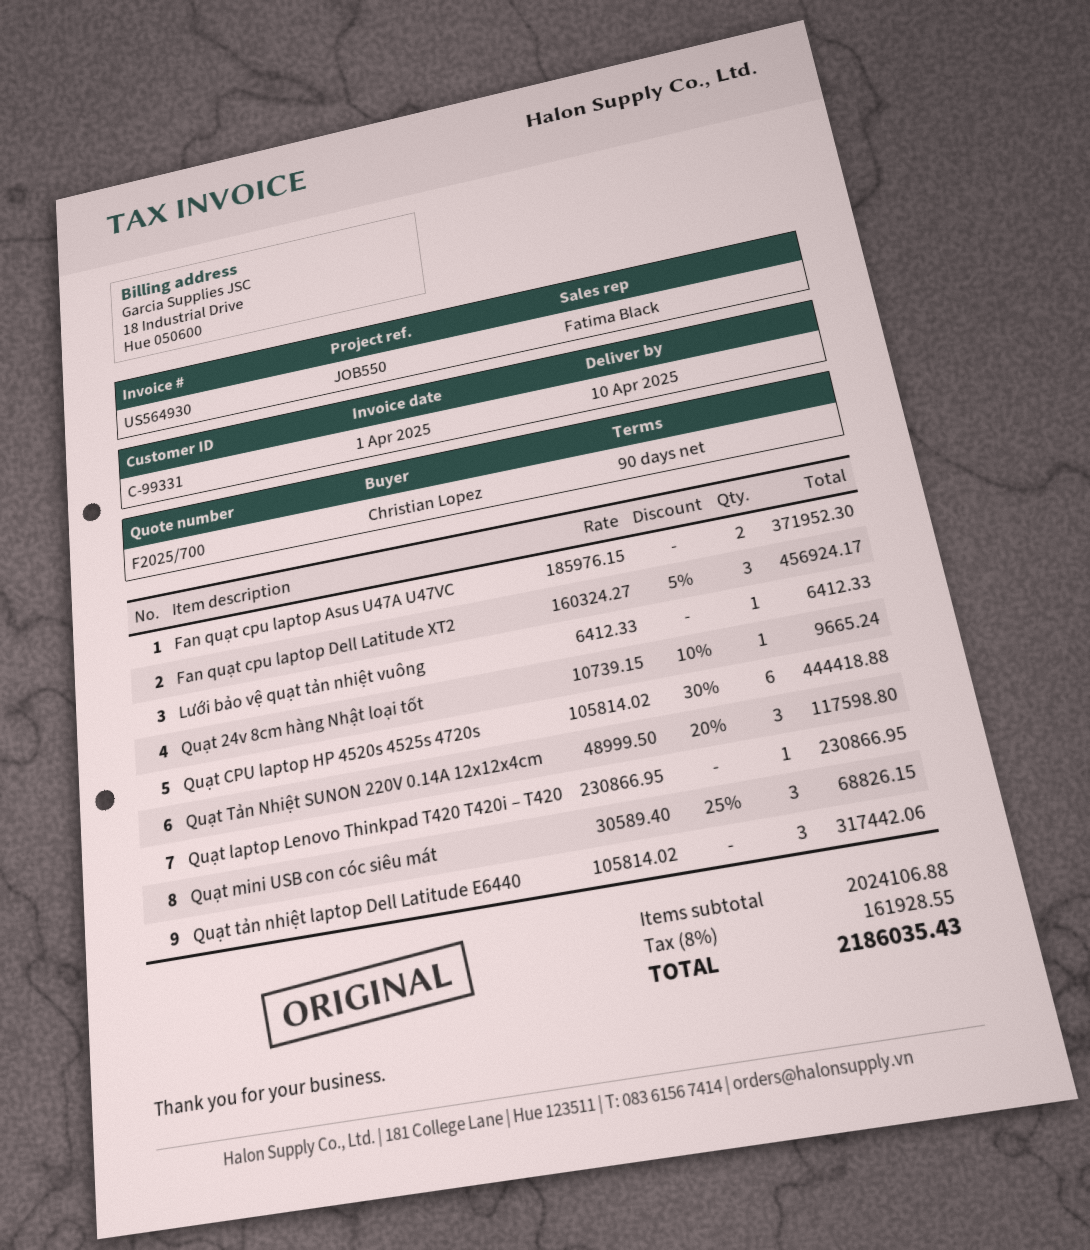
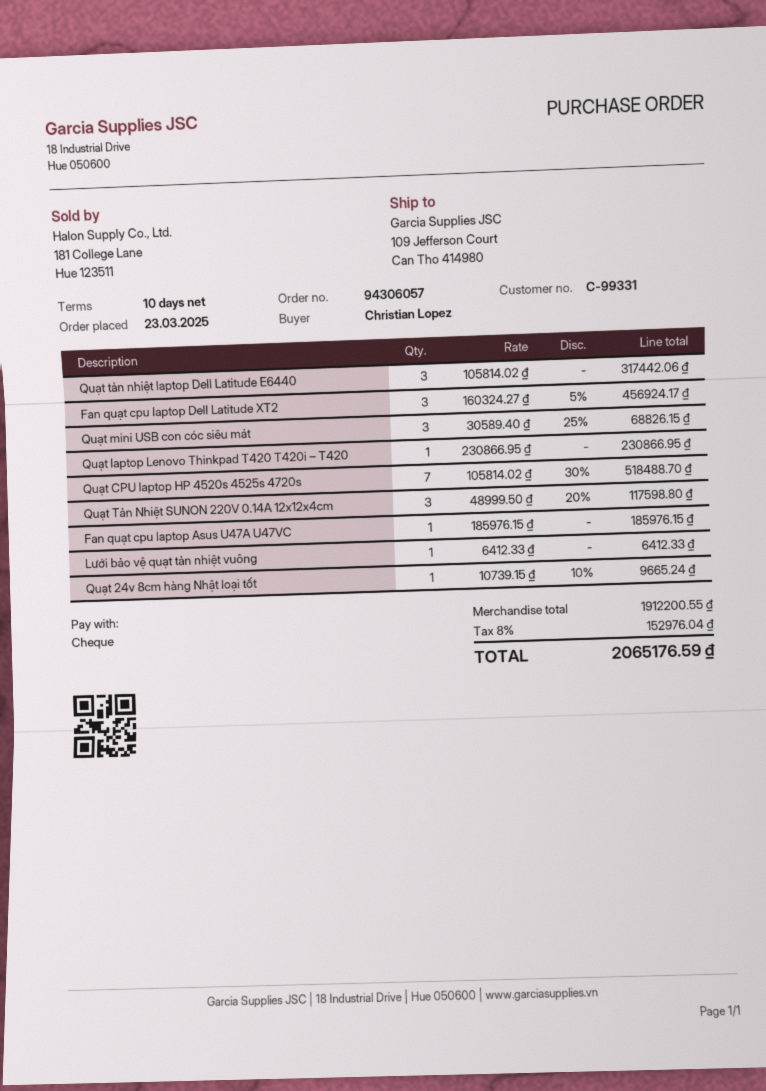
payment terms: 90 days -> 10 days
Fan quạt cpu laptop Asus U47A U47VC: 2 x 185976.15 = 371952.30 -> 1 x 185976.15 = 185976.15
Quạt CPU laptop HP 4520s 4525s 4720s: 6 x 105814.02 - 30% = 444418.88 -> 7 x 105814.02 - 30% = 518488.70
subtotal: 2024106.88 -> 1912200.55
tax: 8% = 161928.55 -> 8% = 152976.04
total: 2186035.43 -> 2065176.59

